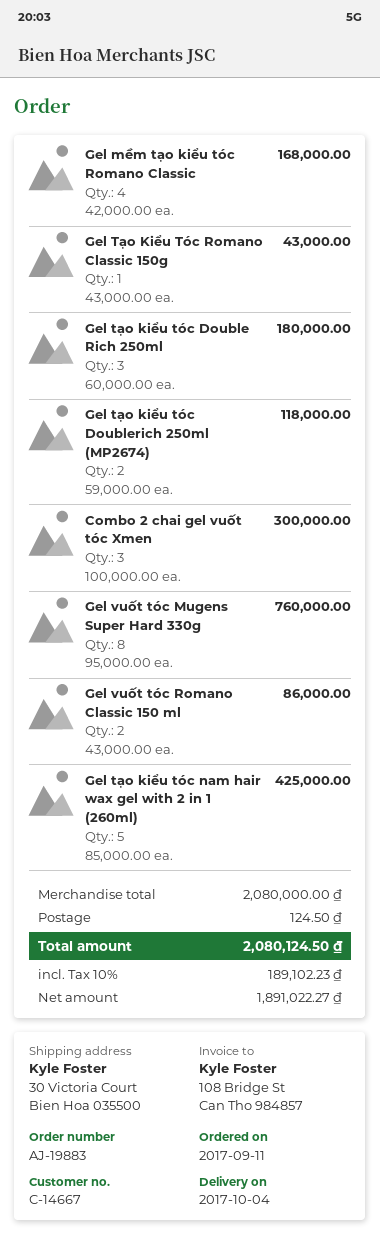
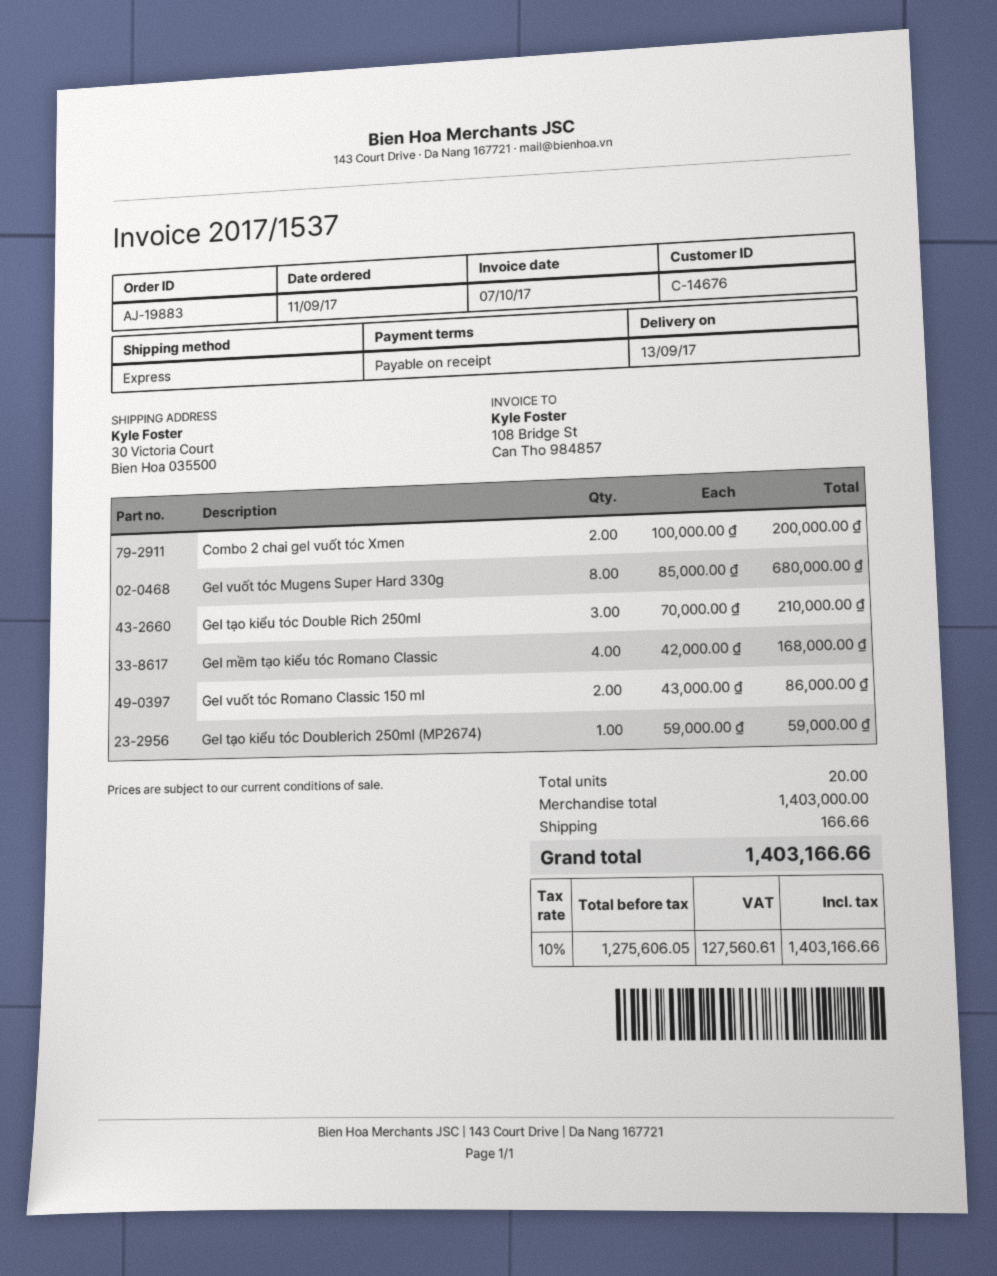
delivery date: 2017-10-04 -> 2017-09-13
customer number: C-14667 -> C-14676
Gel Tạo Kiểu Tóc Romano Classic 150g: 1 x 43000.00 = 43000.00 -> none
Gel tạo kiểu tóc Double Rich 250ml: 3 x 60000.00 = 180000.00 -> 3 x 70000.00 = 210000.00
Gel tạo kiểu tóc Doublerich 250ml (MP2674): 2 x 59000.00 = 118000.00 -> 1 x 59000.00 = 59000.00
Combo 2 chai gel vuốt tóc Xmen: 3 x 100000.00 = 300000.00 -> 2 x 100000.00 = 200000.00
Gel vuốt tóc Mugens Super Hard 330g: 8 x 95000.00 = 760000.00 -> 8 x 85000.00 = 680000.00
Gel tạo kiểu tóc nam hair wax gel with 2 in 1 (260ml): 5 x 85000.00 = 425000.00 -> none
subtotal: 2080000.00 -> 1403000.00
shipping: 124.50 -> 166.66
net: 1891022.27 -> 1275606.05
tax: 10% = 189102.23 -> 10% = 127560.61
total: 2080124.50 -> 1403166.66

